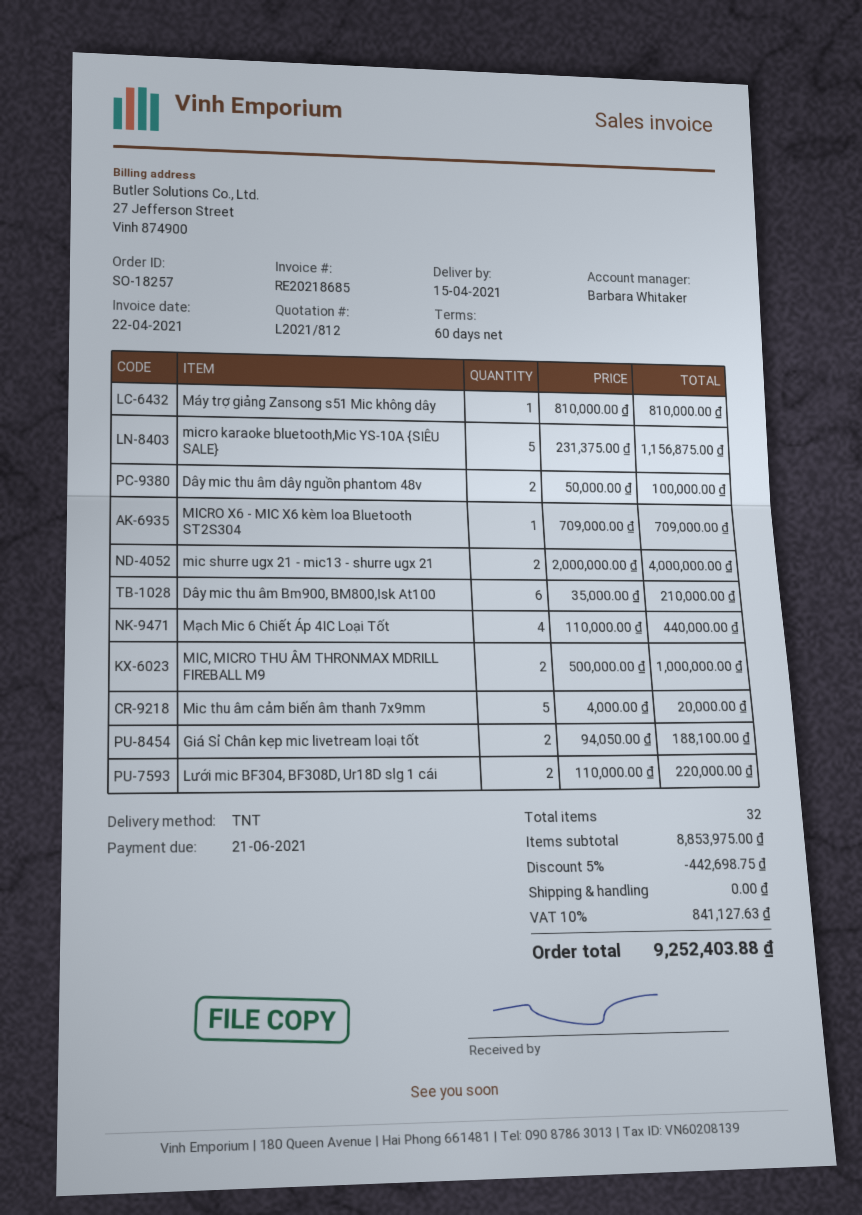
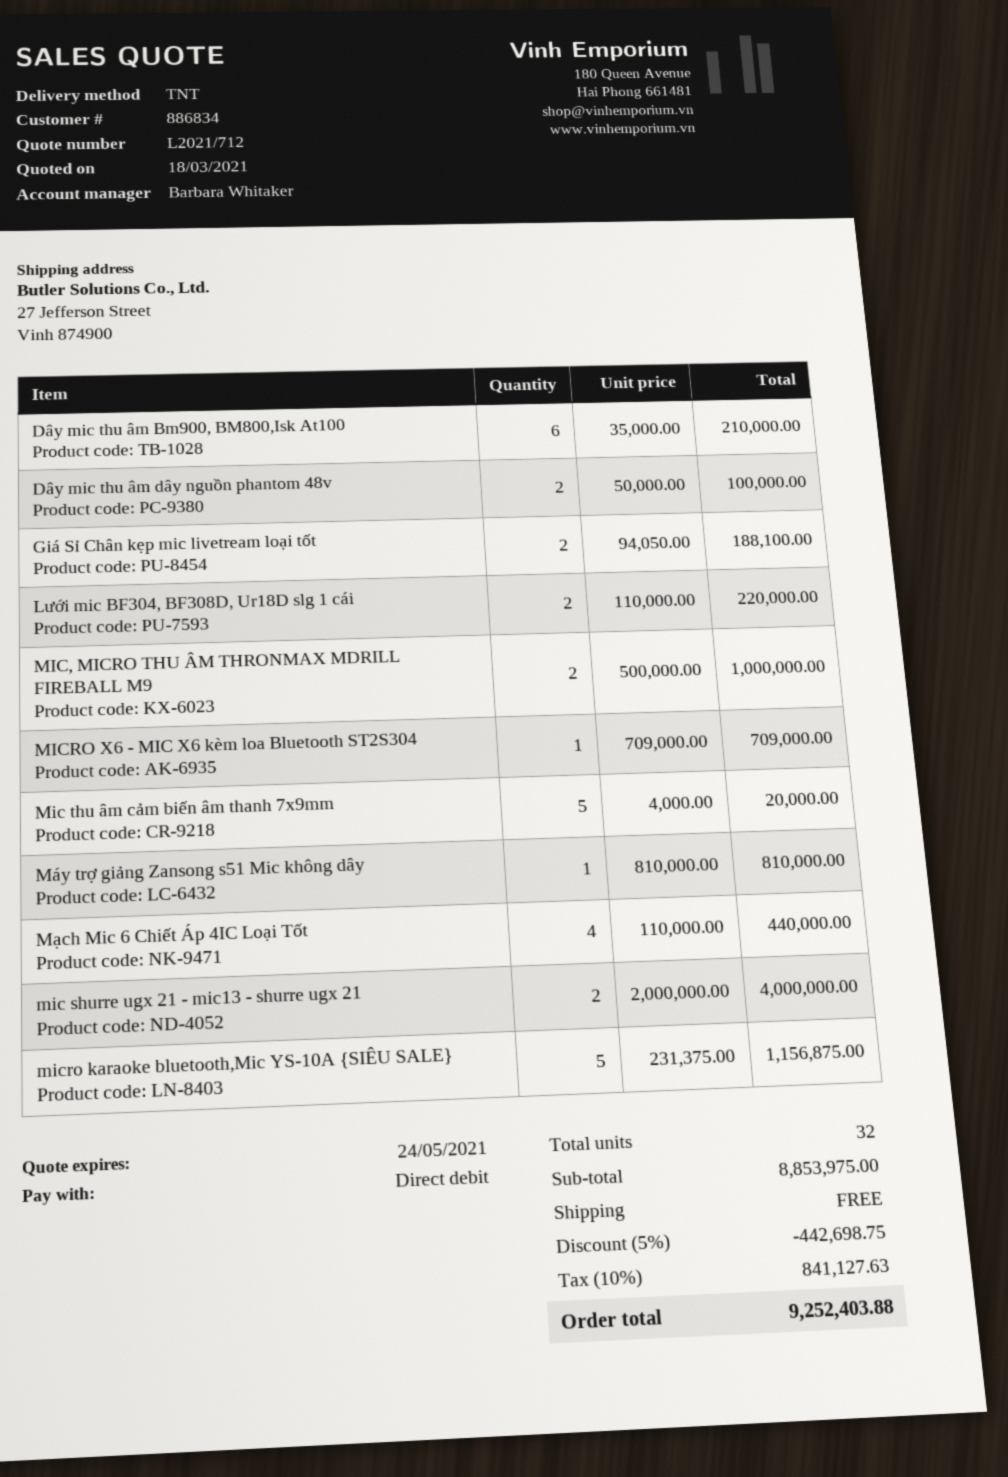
quote number: L2021/812 -> L2021/712

